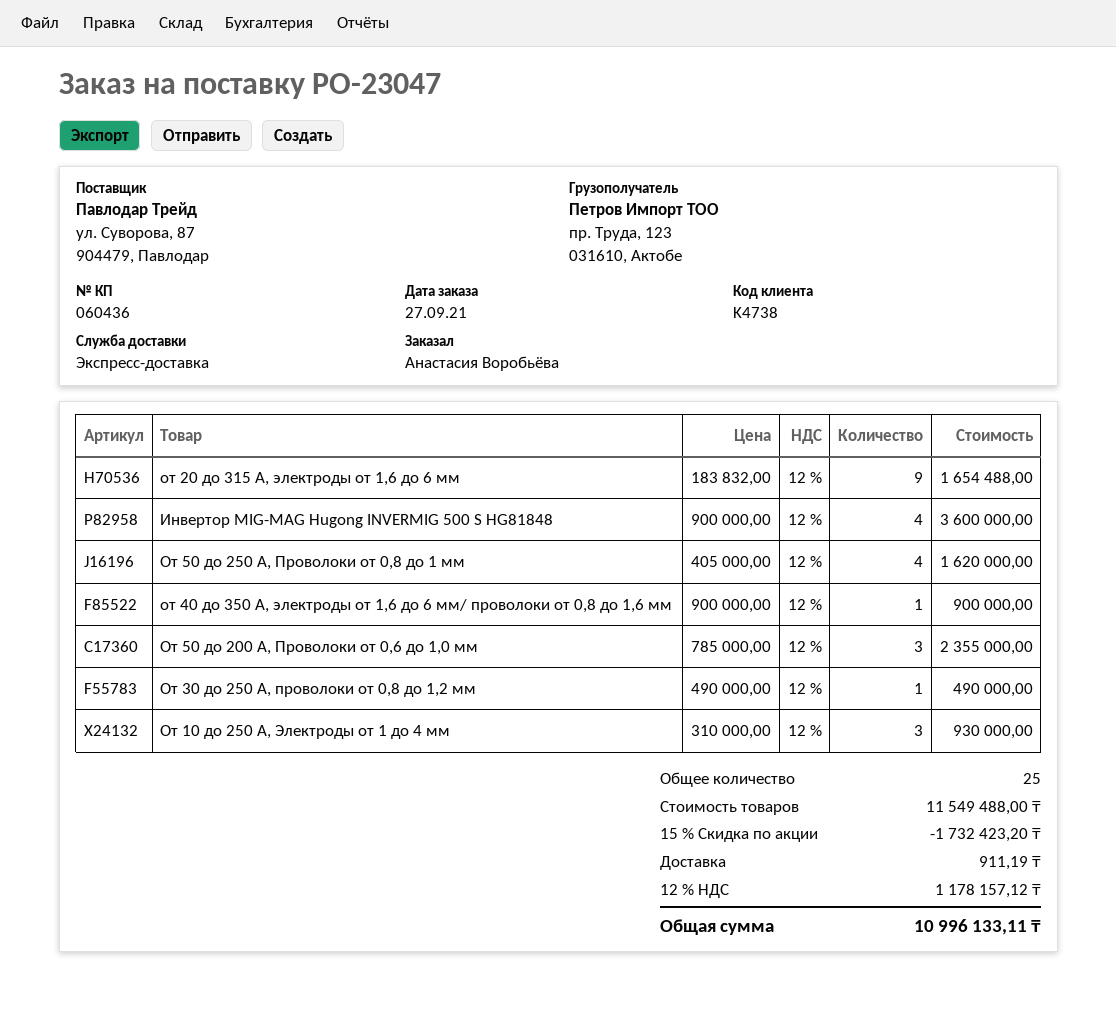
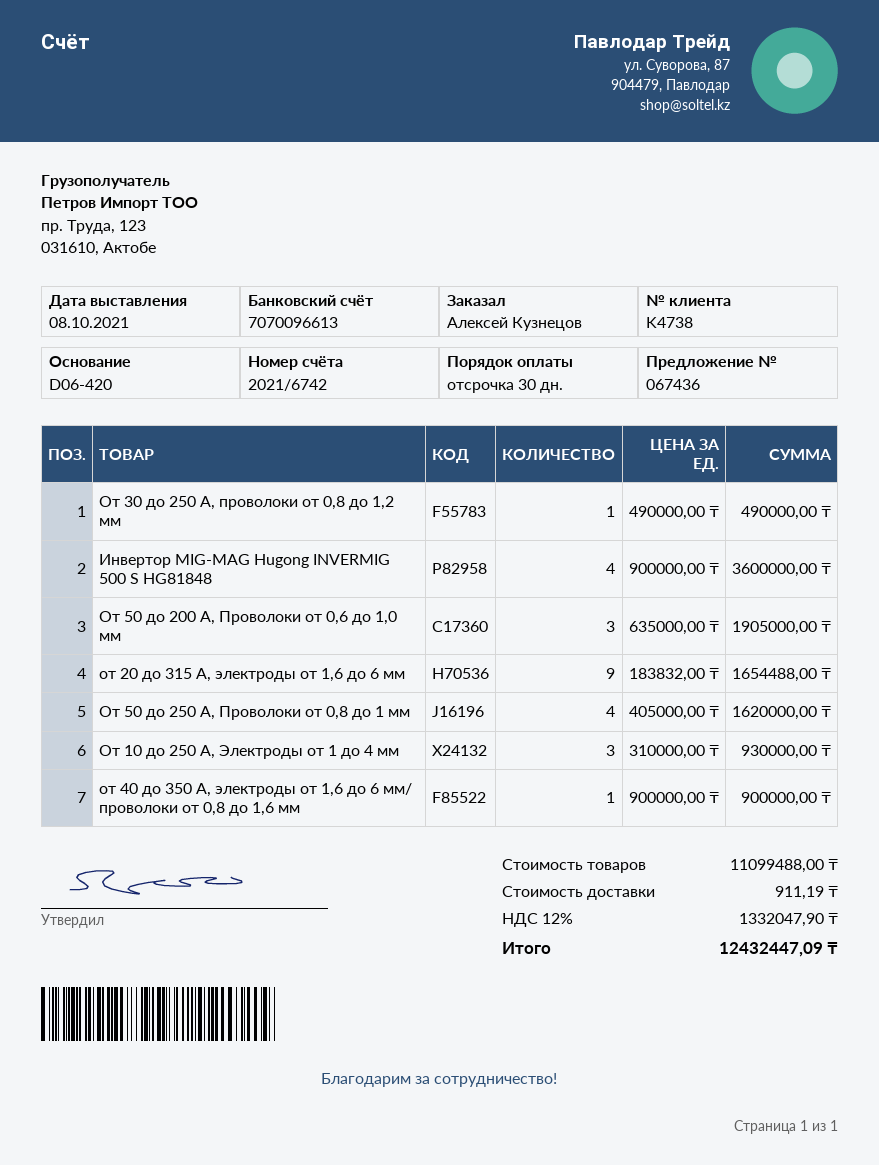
quote number: 060436 -> 067436
ordered by: Анастасия Воробьёва -> Алексей Кузнецов
От 50 до 200 А, Проволоки от 0,6 до 1,0 мм: 3 x 785000.00 = 2355000.00 -> 3 x 635000.00 = 1905000.00
subtotal: 11549488.00 -> 11099488.00
discount: 15% = 1732423.20 -> none
tax: 12% = 1178157.12 -> 12% = 1332047.90
total: 10996133.11 -> 12432447.09

